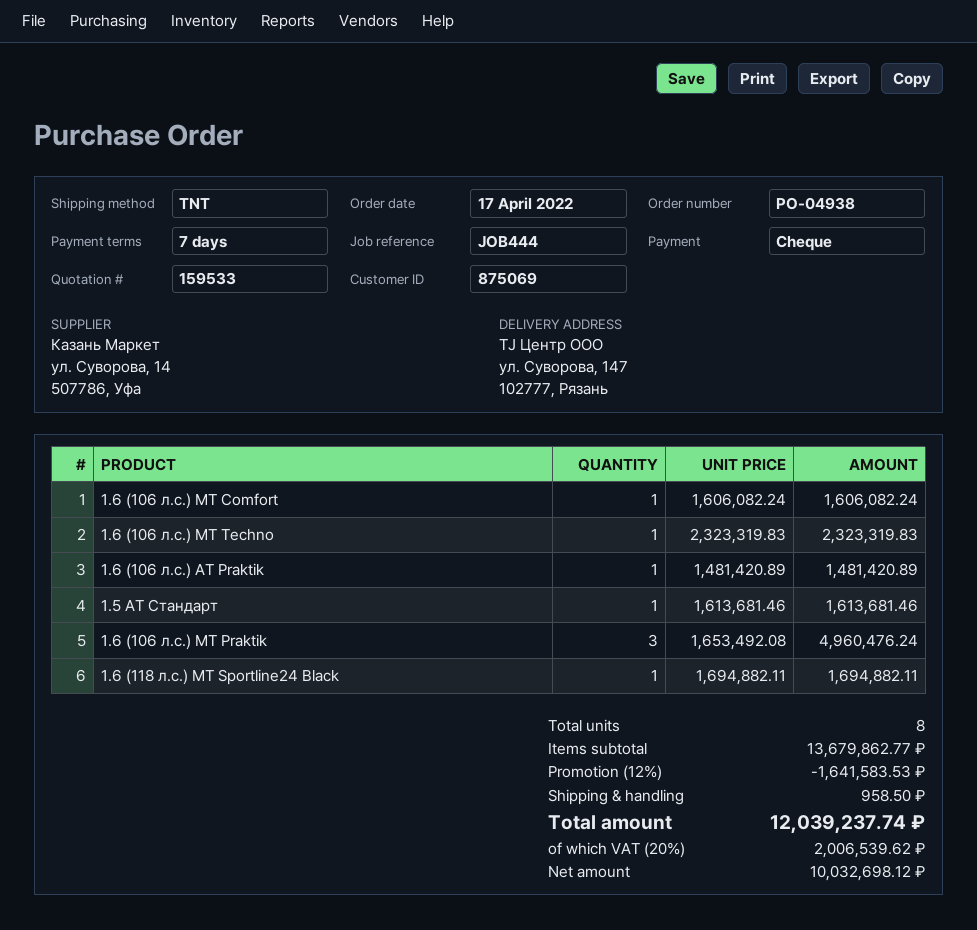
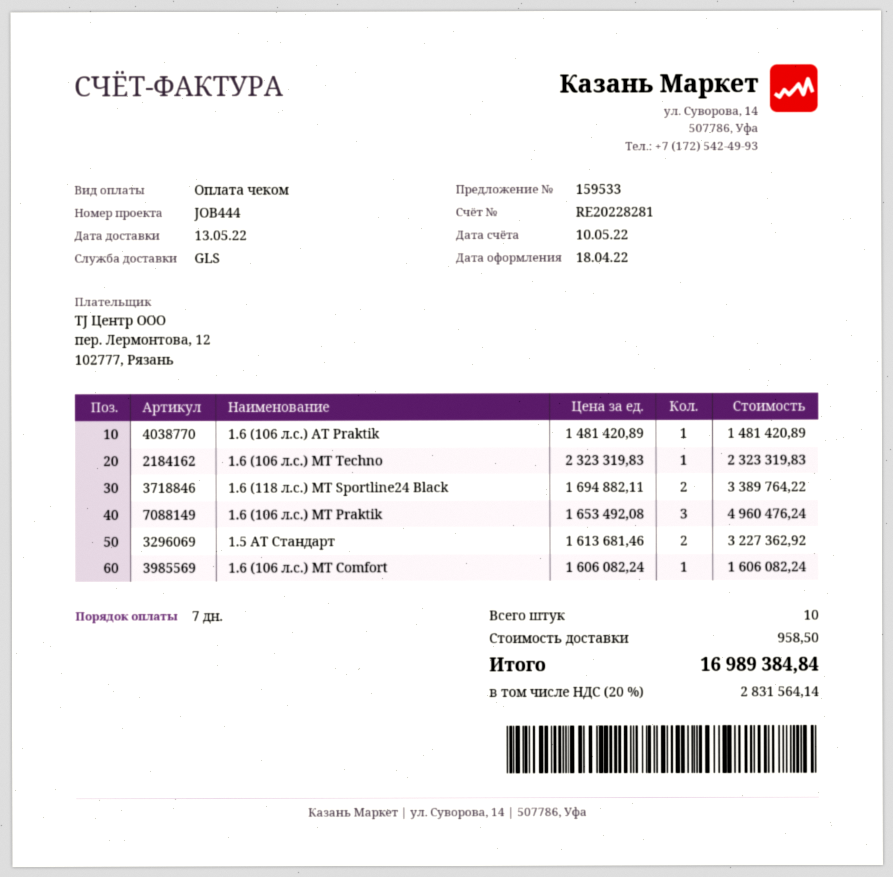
order date: 2022-04-17 -> 2022-04-18
shipping method: TNT -> GLS
1.5 AT Стандарт: 1 x 1613681.46 = 1613681.46 -> 2 x 1613681.46 = 3227362.92
1.6 (118 л.с.) MT Sportline24 Black: 1 x 1694882.11 = 1694882.11 -> 2 x 1694882.11 = 3389764.22
total quantity: 8 -> 10
discount: 12% = 1641583.53 -> none
tax: 20% = 2006539.62 -> 20% = 2831564.14
total: 12039237.74 -> 16989384.84

